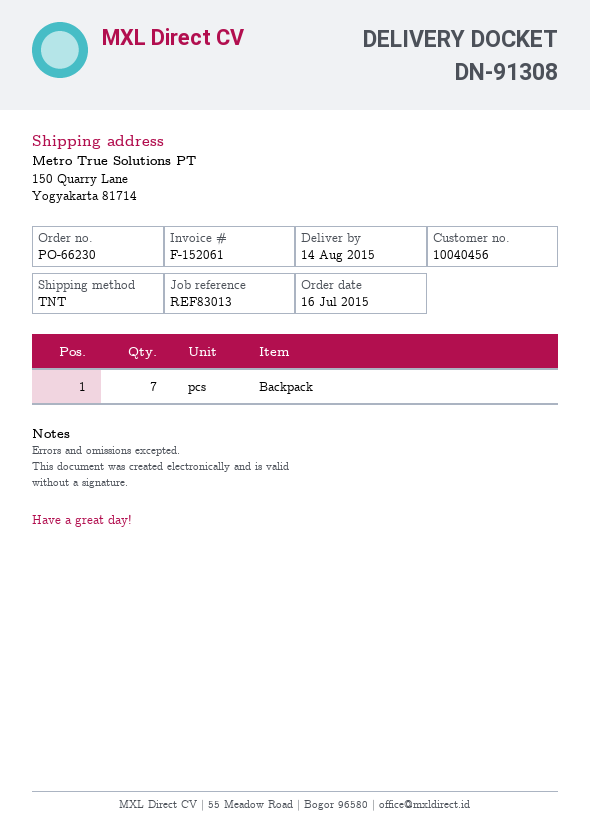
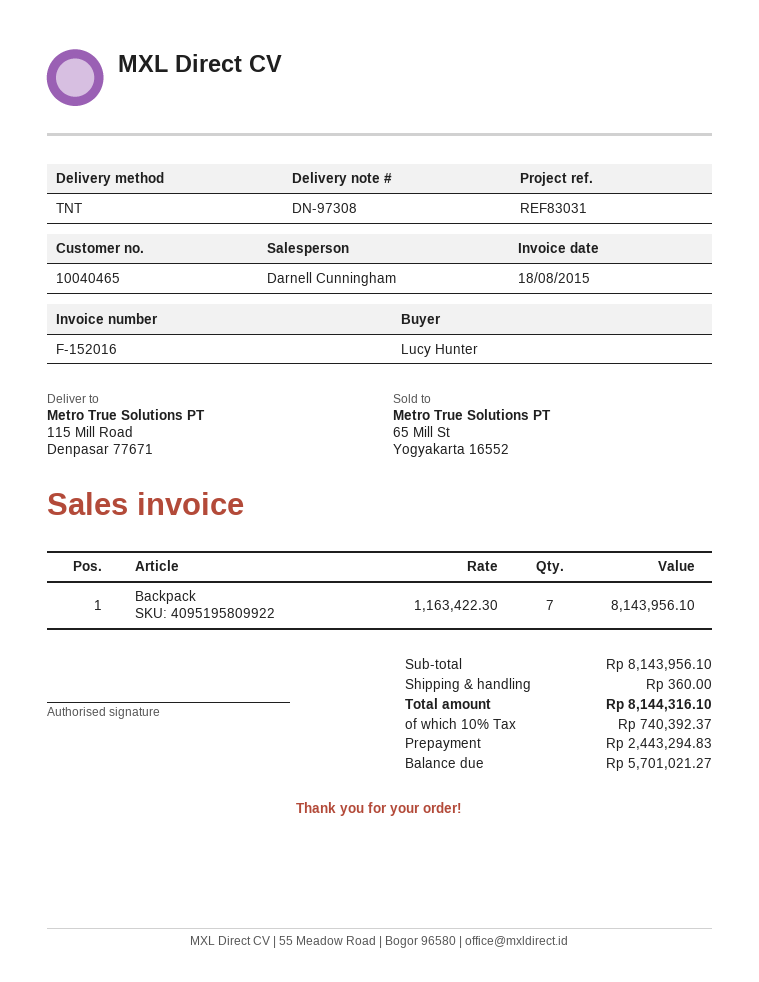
delivery note number: DN-91308 -> DN-97308
invoice number: F-152061 -> F-152016
customer number: 10040456 -> 10040465
reference: REF83013 -> REF83031
ship to: 150 Quarry Lane, Yogyakarta 81714 -> 115 Mill Road, Denpasar 77671

